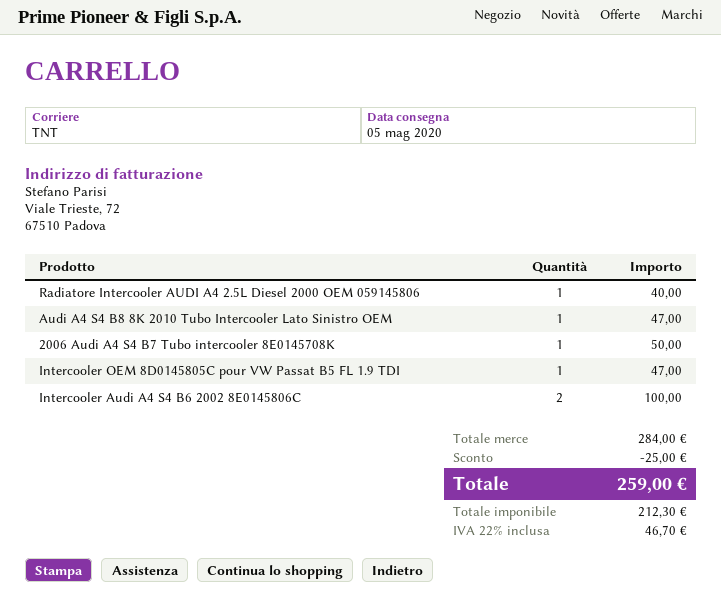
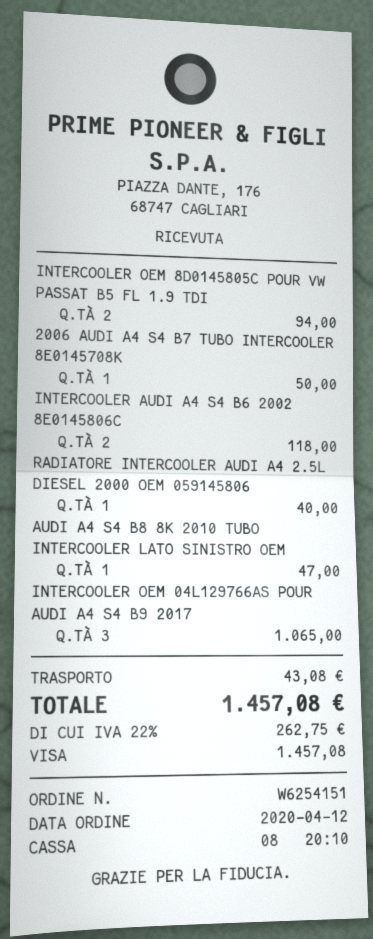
Intercooler OEM 8D0145805C pour VW Passat B5 FL 1.9 TDI: 1 for 47.00 -> 2 for 94.00
Intercooler Audi A4 S4 B6 2002 8E0145806C: 2 for 100.00 -> 2 for 118.00
INTERCOOLER OEM 04L129766AS POUR AUDI A4 S4 B9 2017: none -> 3 for 1065.00
discount: 25.00 -> none
shipping: none -> 43.08
tax: 22% = 46.70 -> 22% = 262.75
total: 259.00 -> 1457.08

